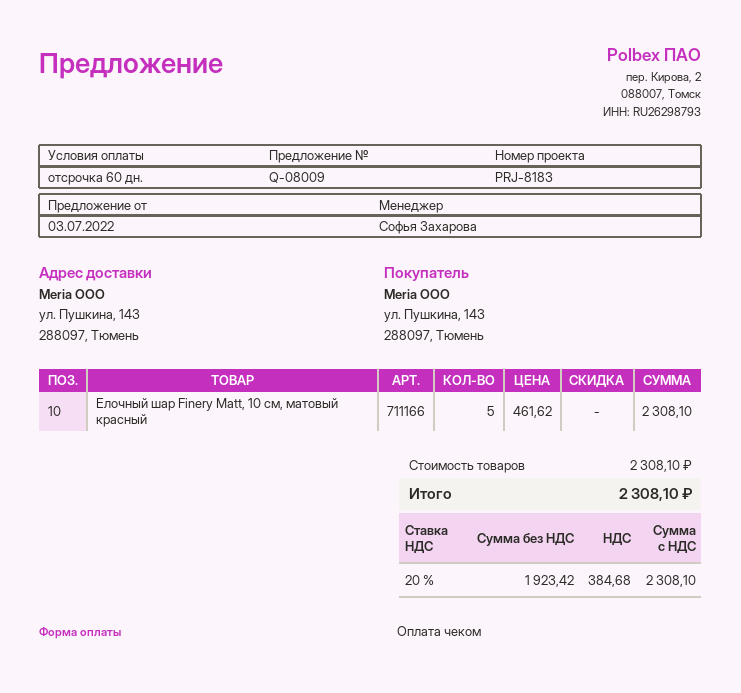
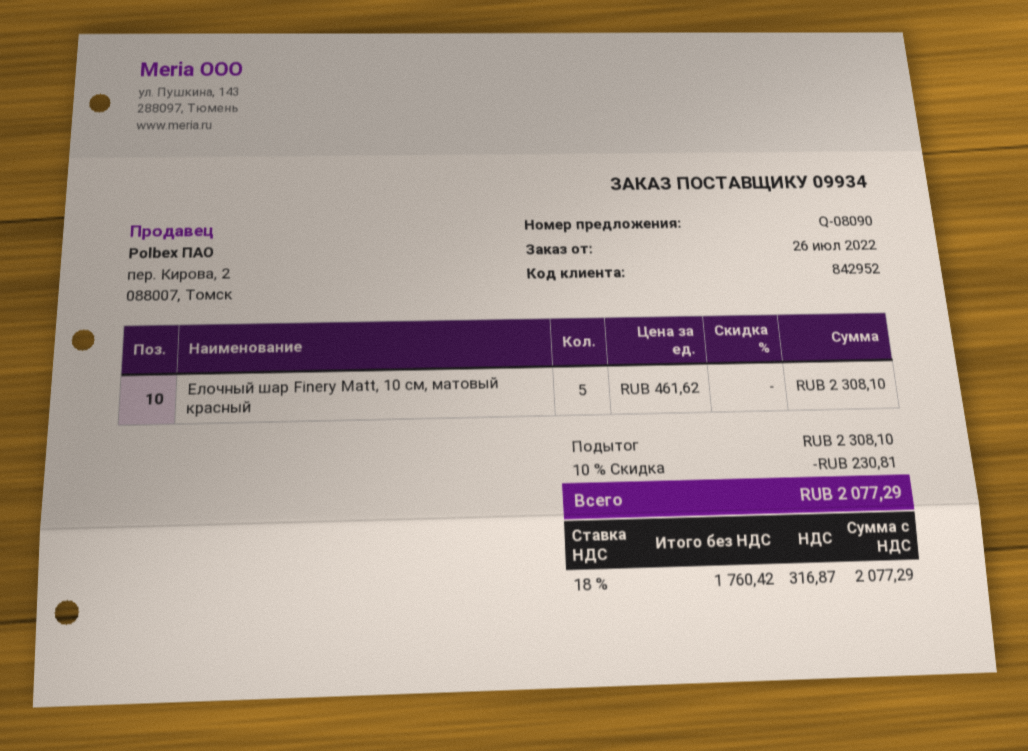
quote number: Q-08009 -> Q-08090
discount: none -> 10% = 230.81
net: 1923.42 -> 1760.42
tax: 20% = 384.68 -> 18% = 316.87
total: 2308.10 -> 2077.29

